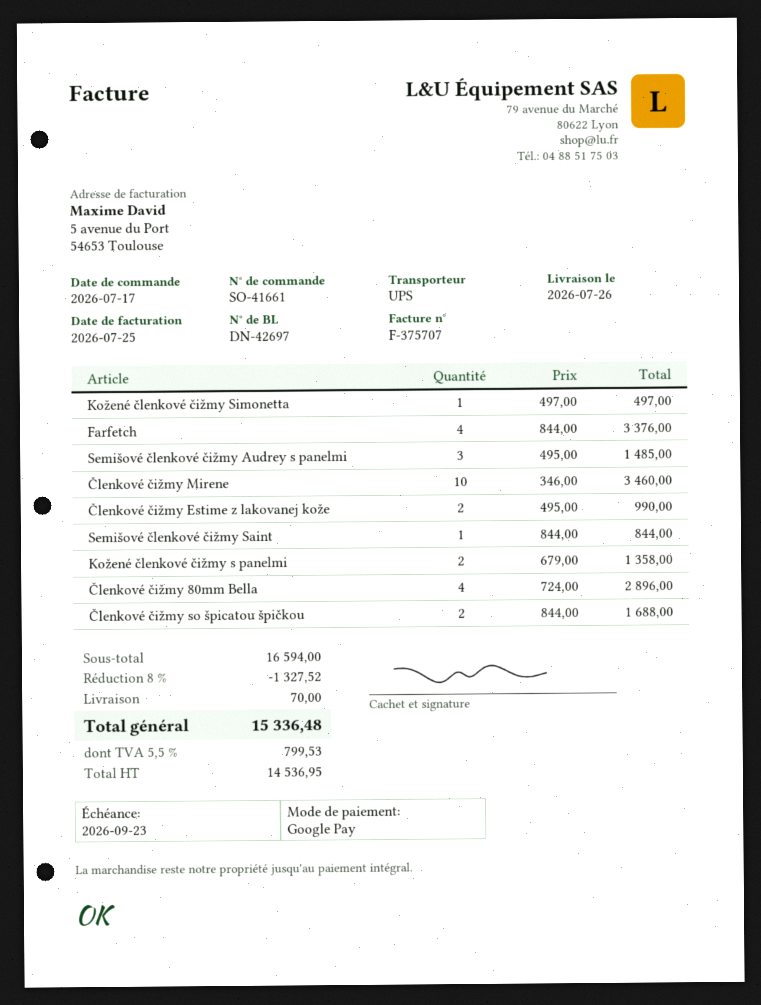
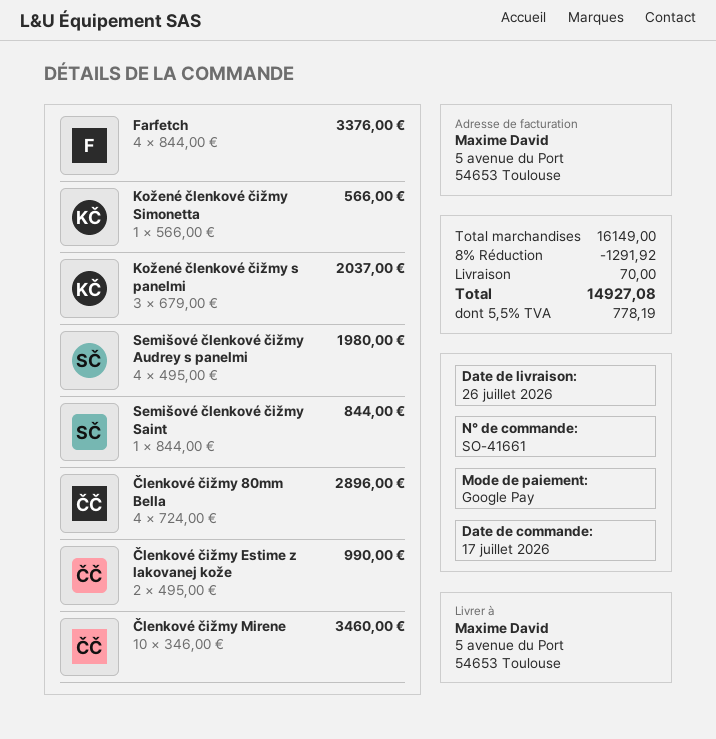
Kožené členkové čižmy Simonetta: 1 x 497.00 = 497.00 -> 1 x 566.00 = 566.00
Semišové členkové čižmy Audrey s panelmi: 3 x 495.00 = 1485.00 -> 4 x 495.00 = 1980.00
Kožené členkové čižmy s panelmi: 2 x 679.00 = 1358.00 -> 3 x 679.00 = 2037.00
Členkové čižmy so špicatou špičkou: 2 x 844.00 = 1688.00 -> none
subtotal: 16594.00 -> 16149.00
discount: 8% = 1327.52 -> 8% = 1291.92
tax: 5.5% = 799.53 -> 5.5% = 778.19
total: 15336.48 -> 14927.08

